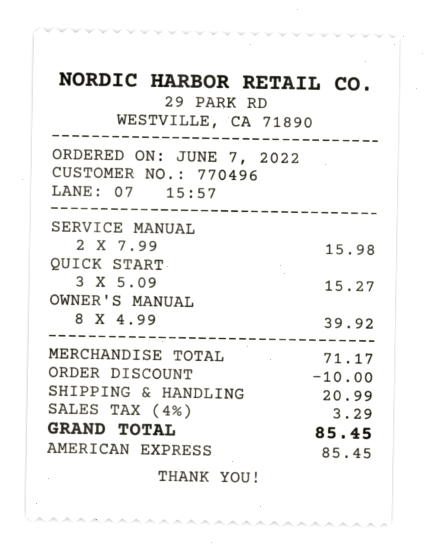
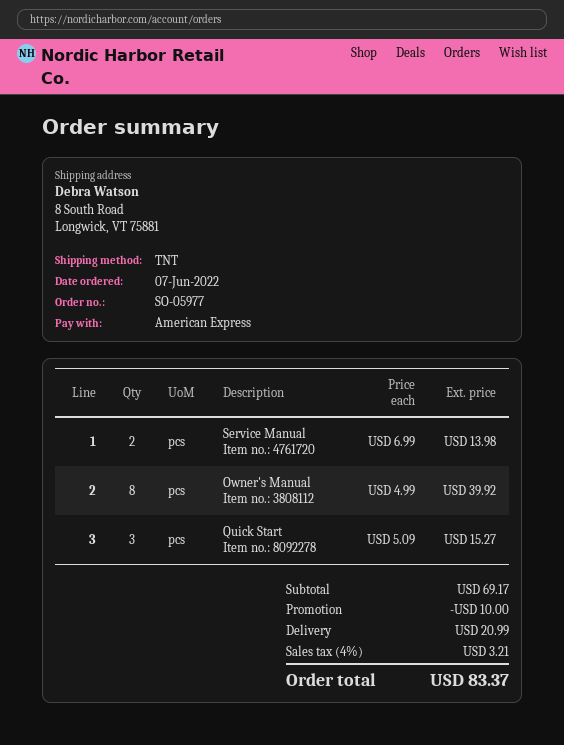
SERVICE MANUAL: 2 x 7.99 = 15.98 -> 2 x 6.99 = 13.98
subtotal: 71.17 -> 69.17
tax: 4% = 3.29 -> 4% = 3.21
total: 85.45 -> 83.37

